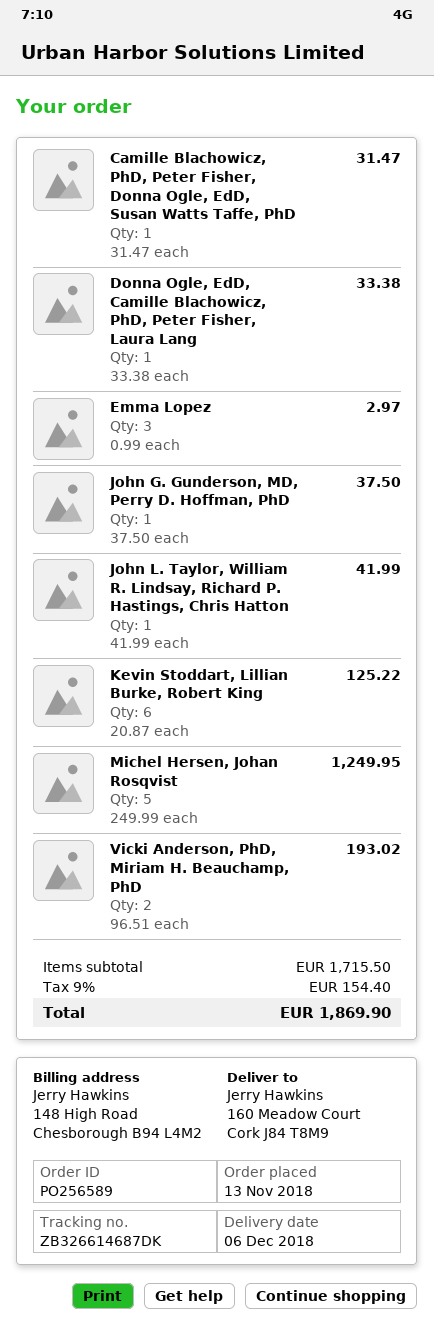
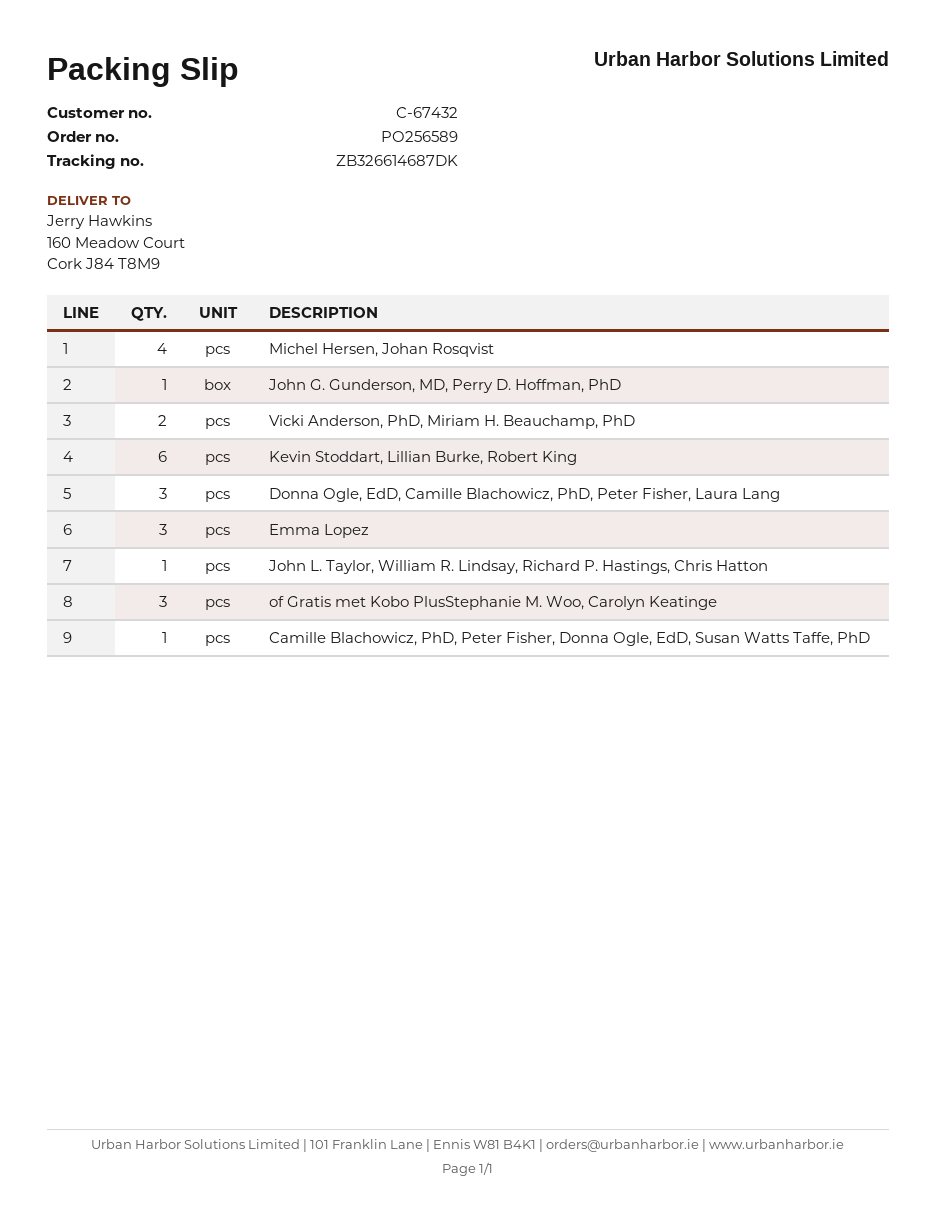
Donna Ogle, EdD, Camille Blachowicz, PhD, Peter Fisher, Laura Lang: 1 -> 3
Michel Hersen, Johan Rosqvist: 5 -> 4
of Gratis met Kobo PlusStephanie M. Woo, Carolyn Keatinge: none -> 3

